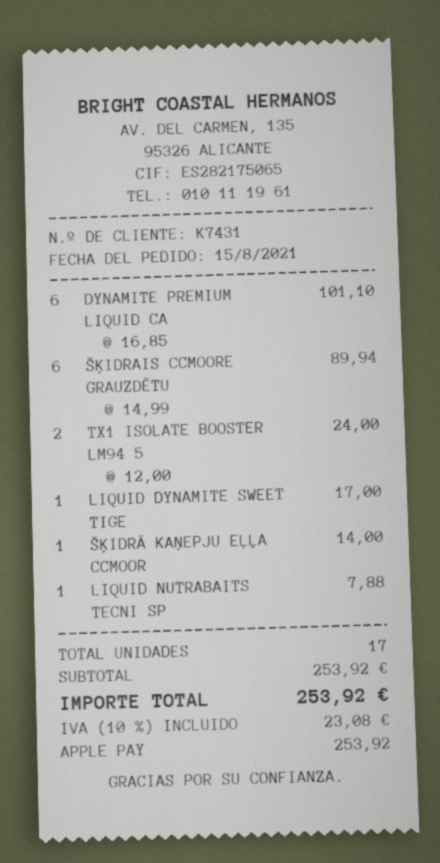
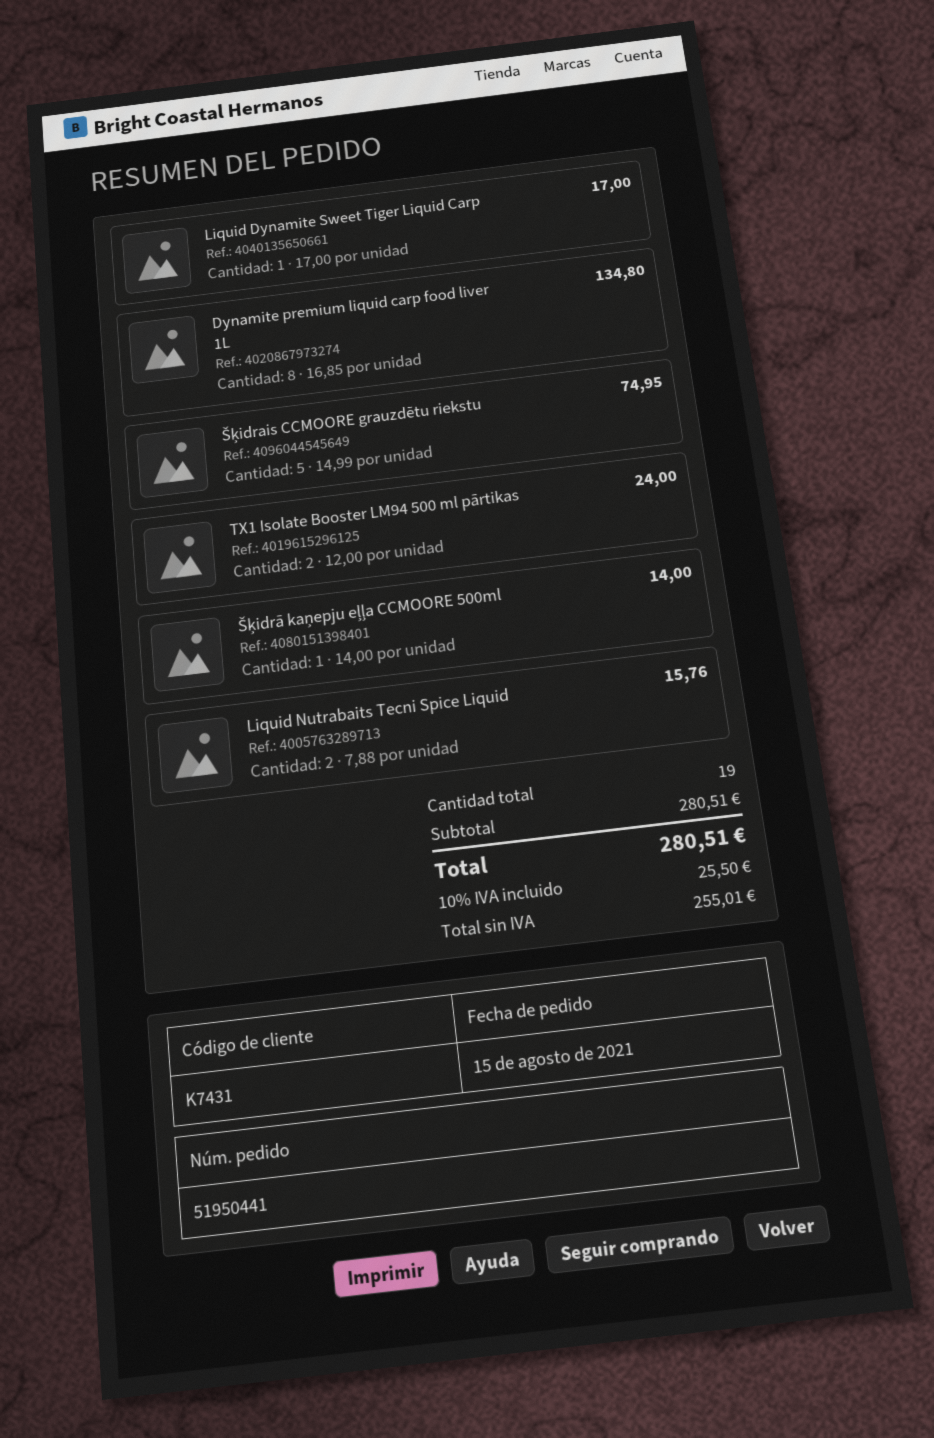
DYNAMITE PREMIUM LIQUID CA: 6 x 16.85 = 101.10 -> 8 x 16.85 = 134.80
ŠĶIDRAIS CCMOORE GRAUZDĒTU: 6 x 14.99 = 89.94 -> 5 x 14.99 = 74.95
LIQUID NUTRABAITS TECNI SP: 1 x 7.88 = 7.88 -> 2 x 7.88 = 15.76
total quantity: 17 -> 19
subtotal: 253.92 -> 280.51
tax: 10% = 23.08 -> 10% = 25.50
total: 253.92 -> 280.51

